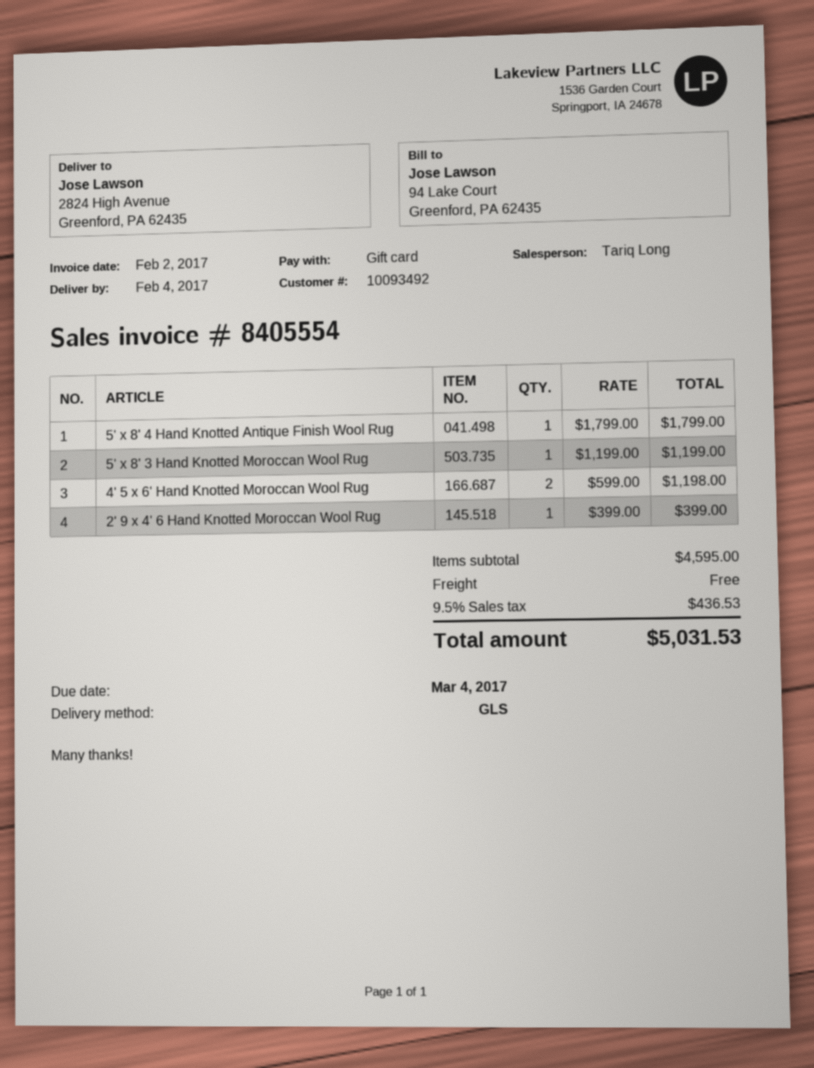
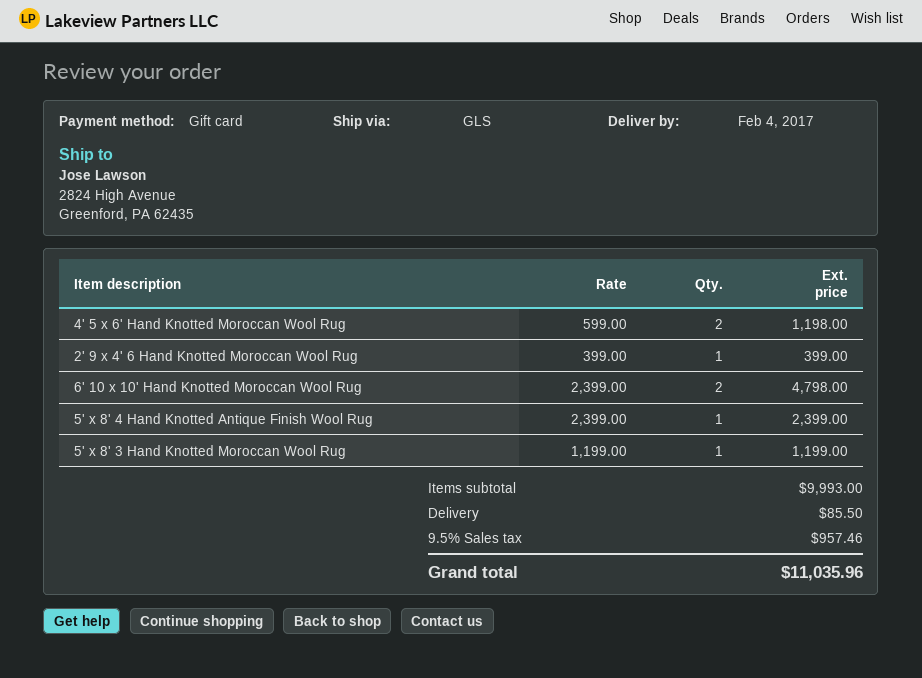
5' x 8' 4 Hand Knotted Antique Finish Wool Rug: 1 x 1799.00 = 1799.00 -> 1 x 2399.00 = 2399.00
6' 10 x 10' Hand Knotted Moroccan Wool Rug: none -> 2 x 2399.00 = 4798.00
subtotal: 4595.00 -> 9993.00
shipping: 0.00 -> 85.50
tax: 9.5% = 436.53 -> 9.5% = 957.46
total: 5031.53 -> 11035.96

